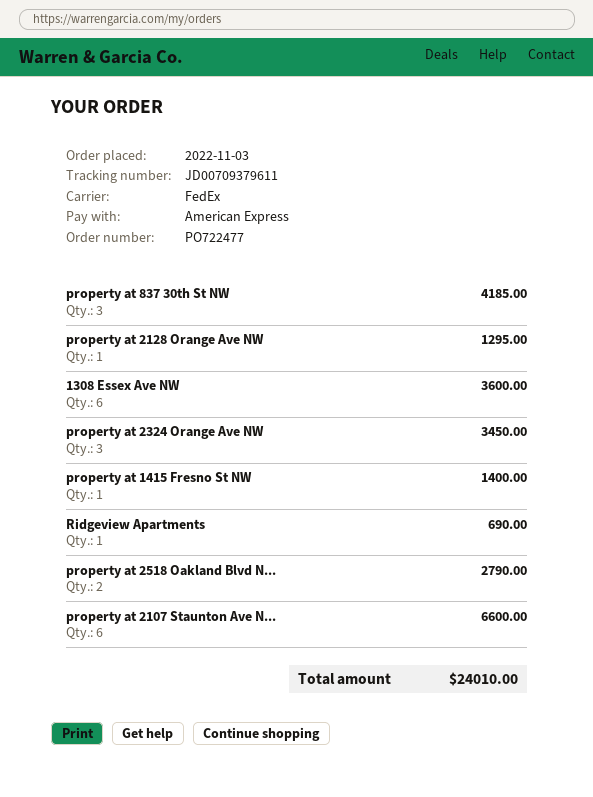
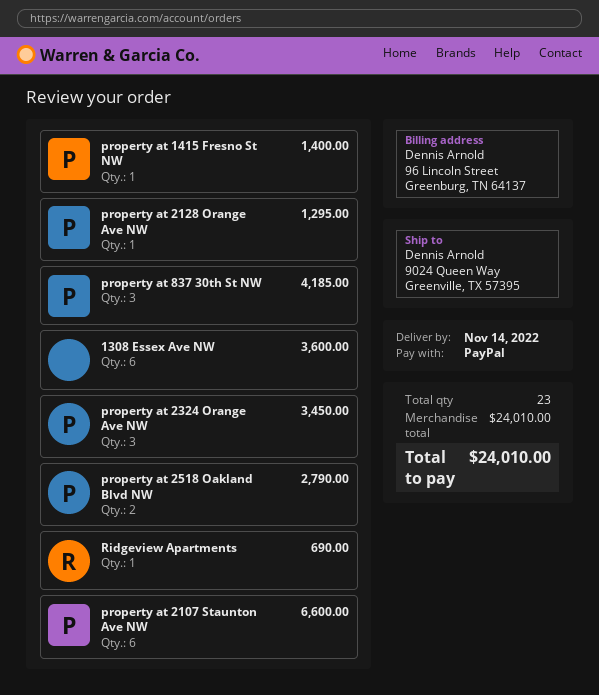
payment method: American Express -> PayPal

